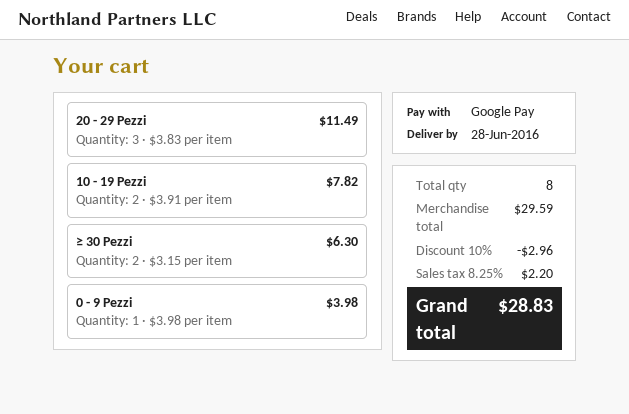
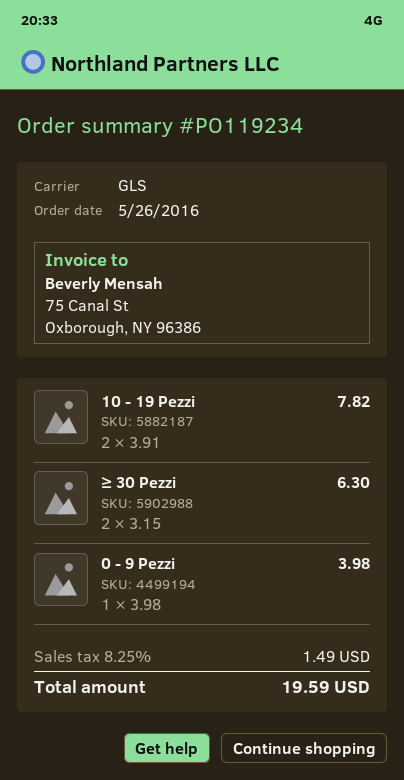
20 - 29 Pezzi: 3 x 3.83 = 11.49 -> none
discount: 10% = 2.96 -> none
tax: 8.25% = 2.20 -> 8.25% = 1.49
total: 28.83 -> 19.59

